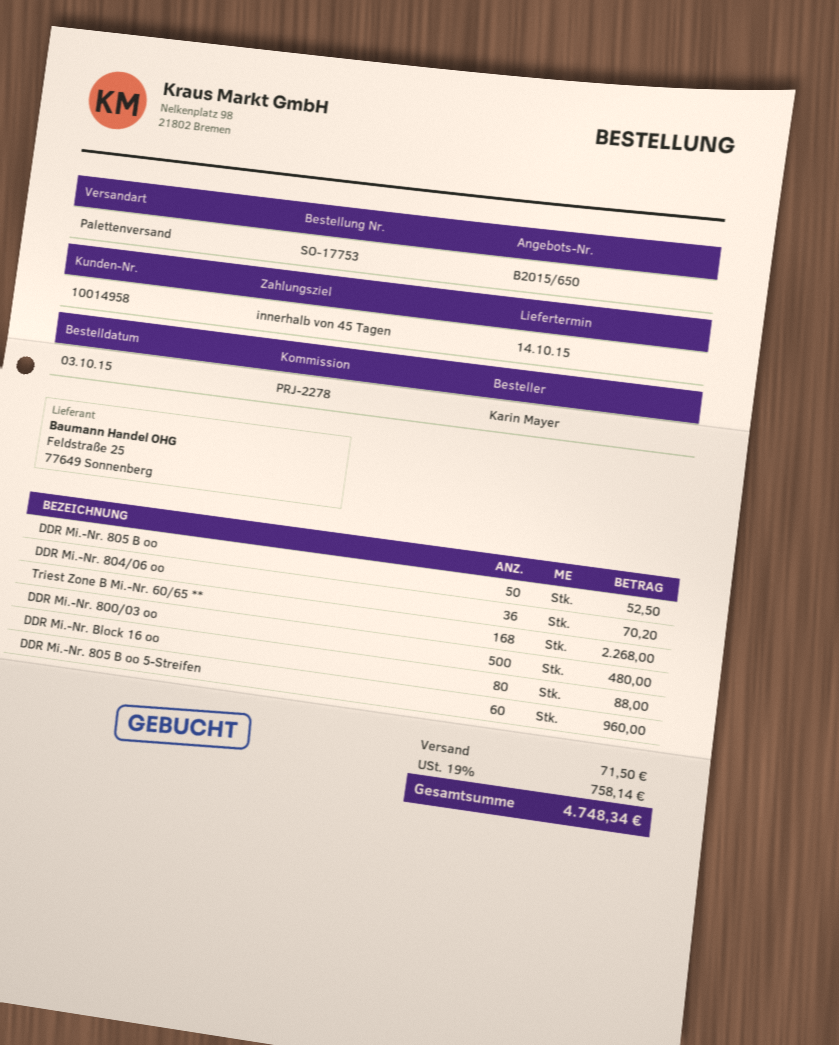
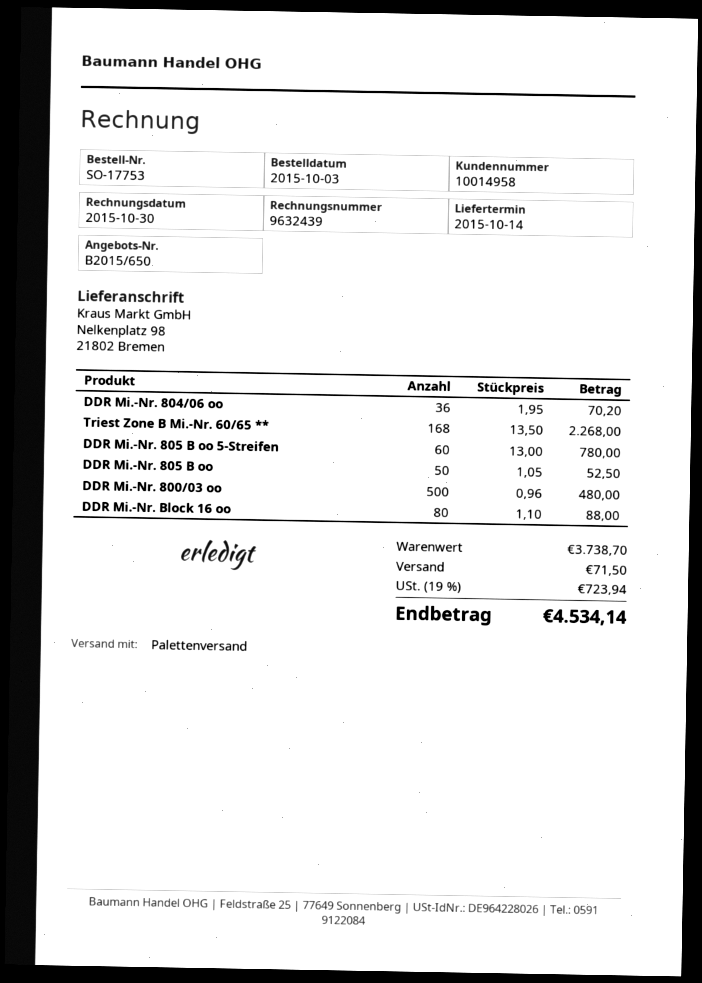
DDR Mi.-Nr. 805 B oo 5-Streifen: 60 for 960.00 -> 60 for 780.00
tax: 19% = 758.14 -> 19% = 723.94
total: 4748.34 -> 4534.14

